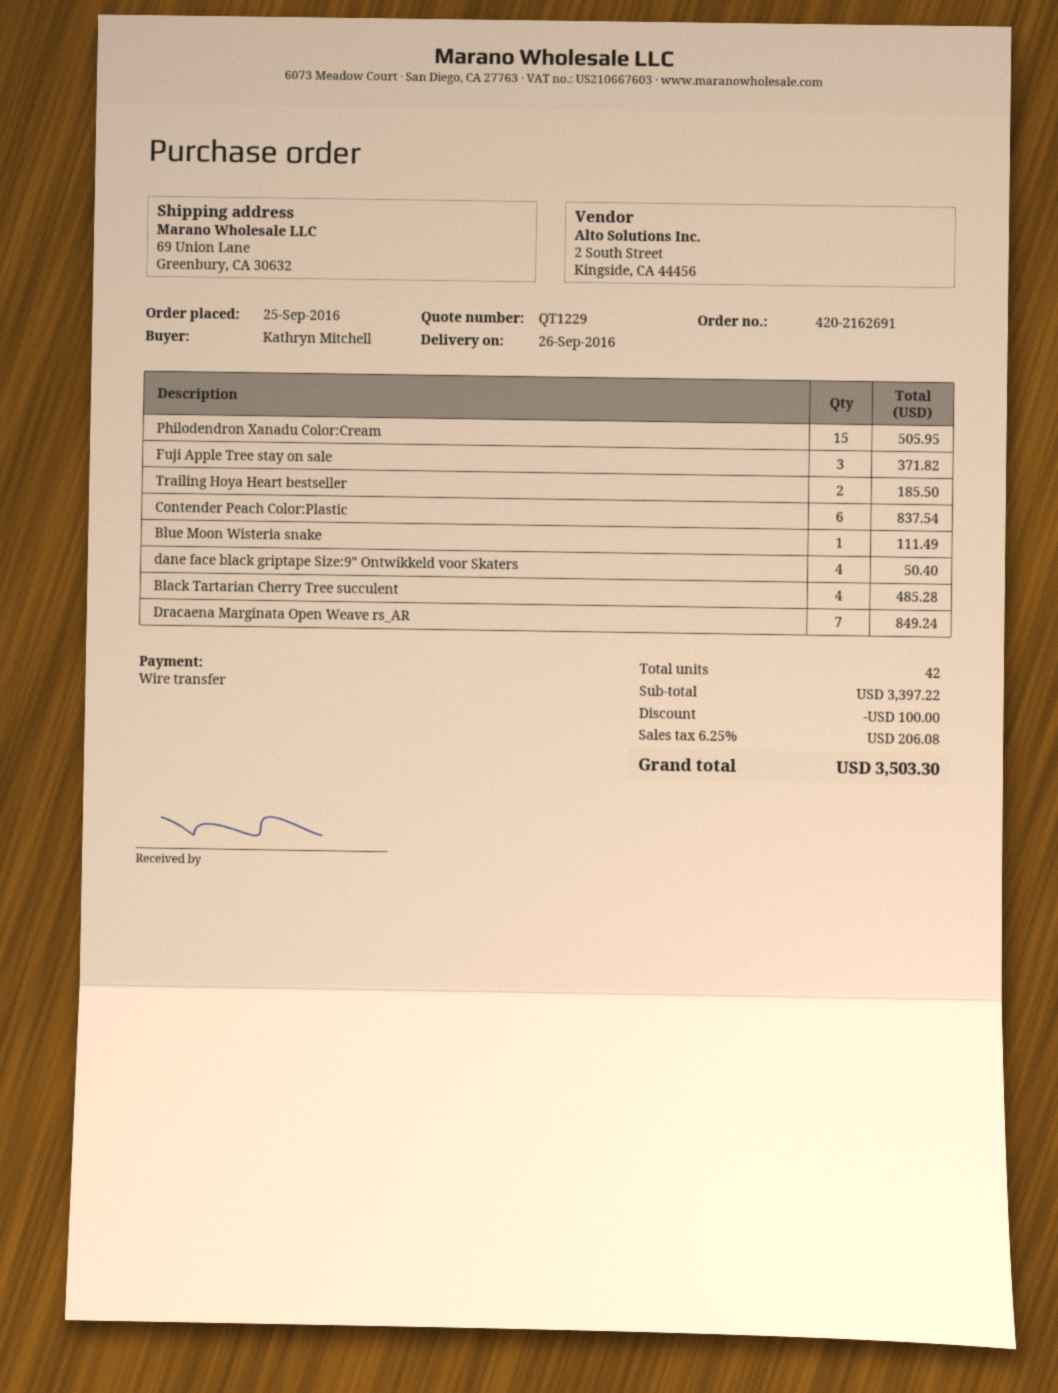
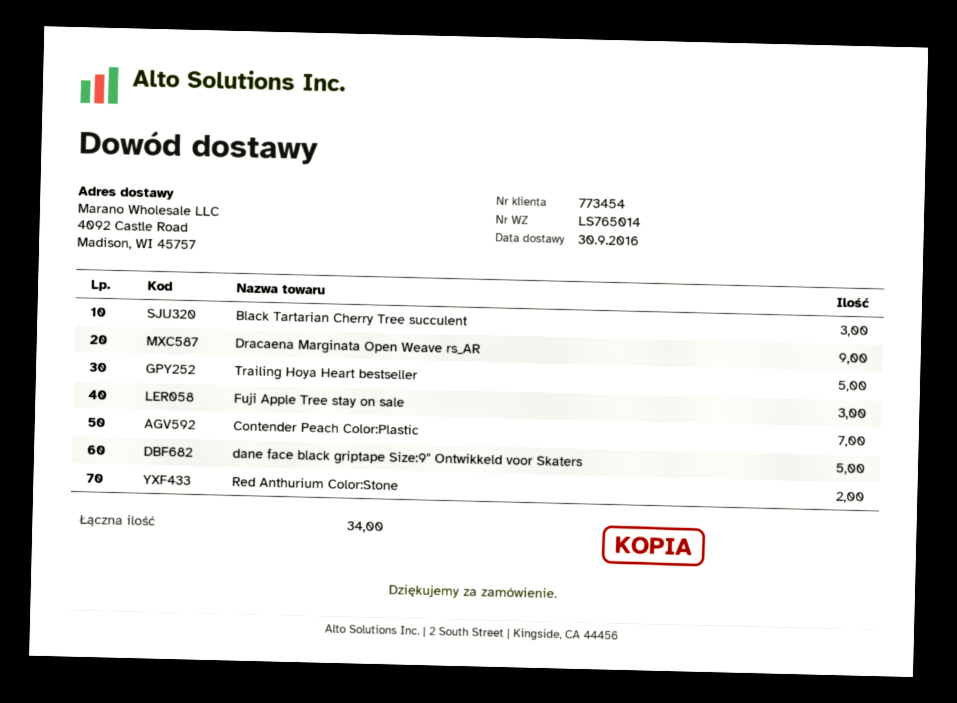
delivery date: 2016-09-26 -> 2016-09-30
ship to: 69 Union Lane, Greenbury, CA 30632 -> 4092 Castle Road, Madison, WI 45757
Philodendron Xanadu Color:Cream: 15 -> none
Trailing Hoya Heart bestseller: 2 -> 5
Contender Peach Color:Plastic: 6 -> 7
Blue Moon Wisteria snake: 1 -> none
dane face black griptape Size:9" Ontwikkeld voor Skaters: 4 -> 5
Black Tartarian Cherry Tree succulent: 4 -> 3
Dracaena Marginata Open Weave rs_AR: 7 -> 9
Red Anthurium Color:Stone: none -> 2
total quantity: 42 -> 34

